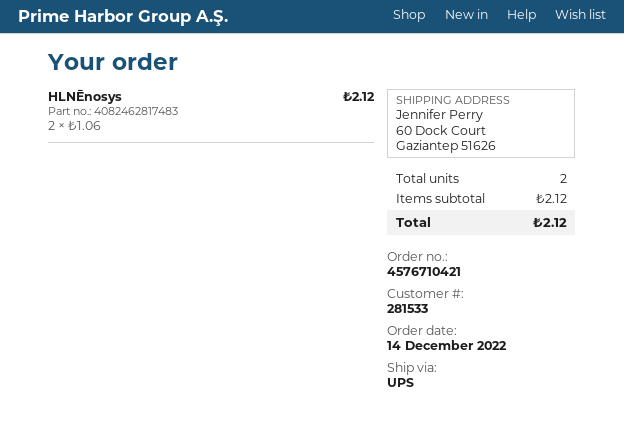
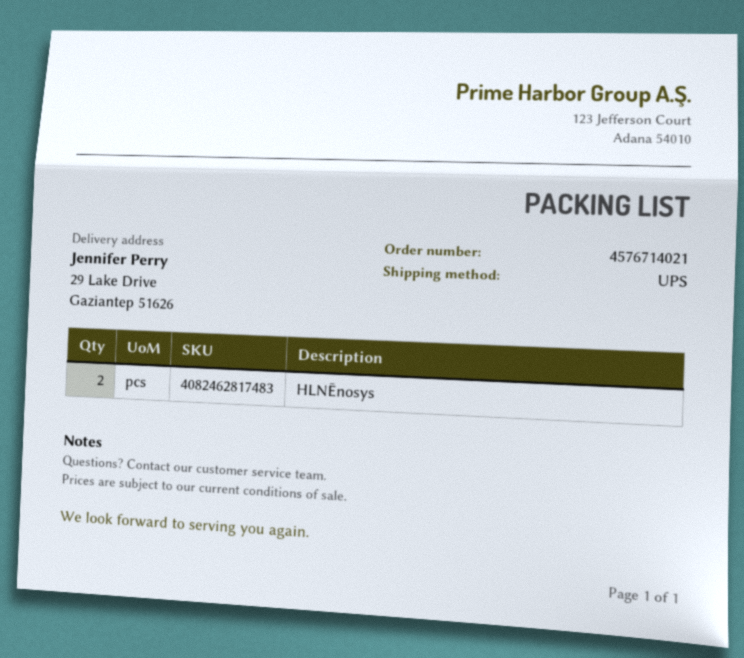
order number: 4576710421 -> 4576714021
ship to: 60 Dock Court, Gaziantep 51626 -> 29 Lake Drive, Gaziantep 51626

